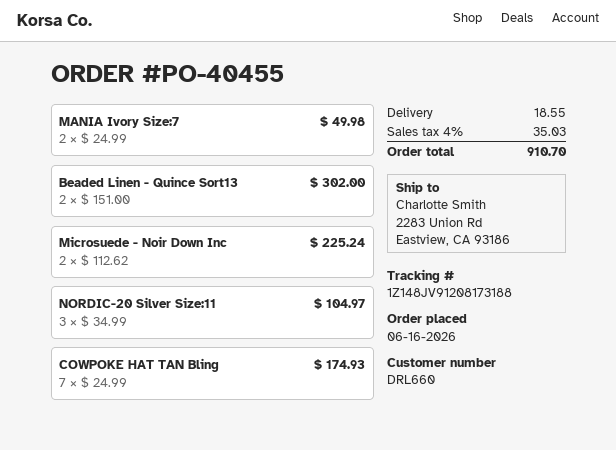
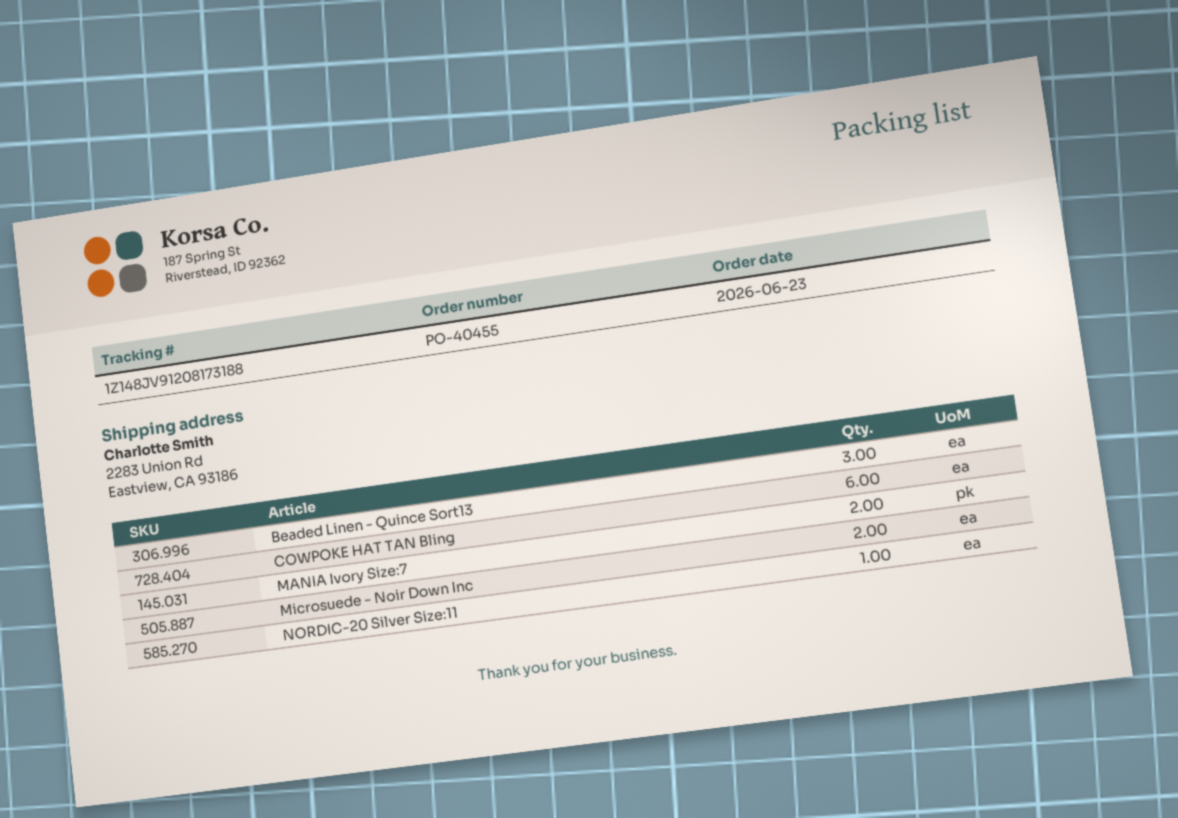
order date: 2026-06-16 -> 2026-06-23
Beaded Linen - Quince Sort13: 2 -> 3
NORDIC-20 Silver Size:11: 3 -> 1
COWPOKE HAT TAN Bling: 7 -> 6

